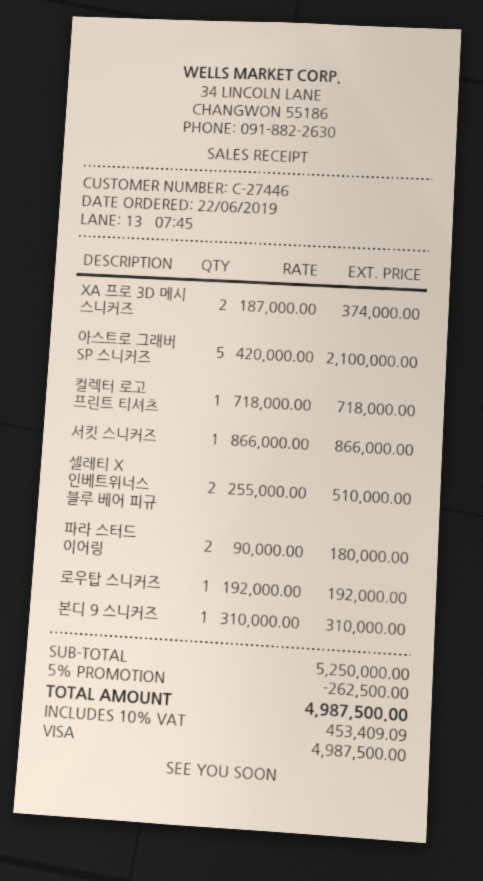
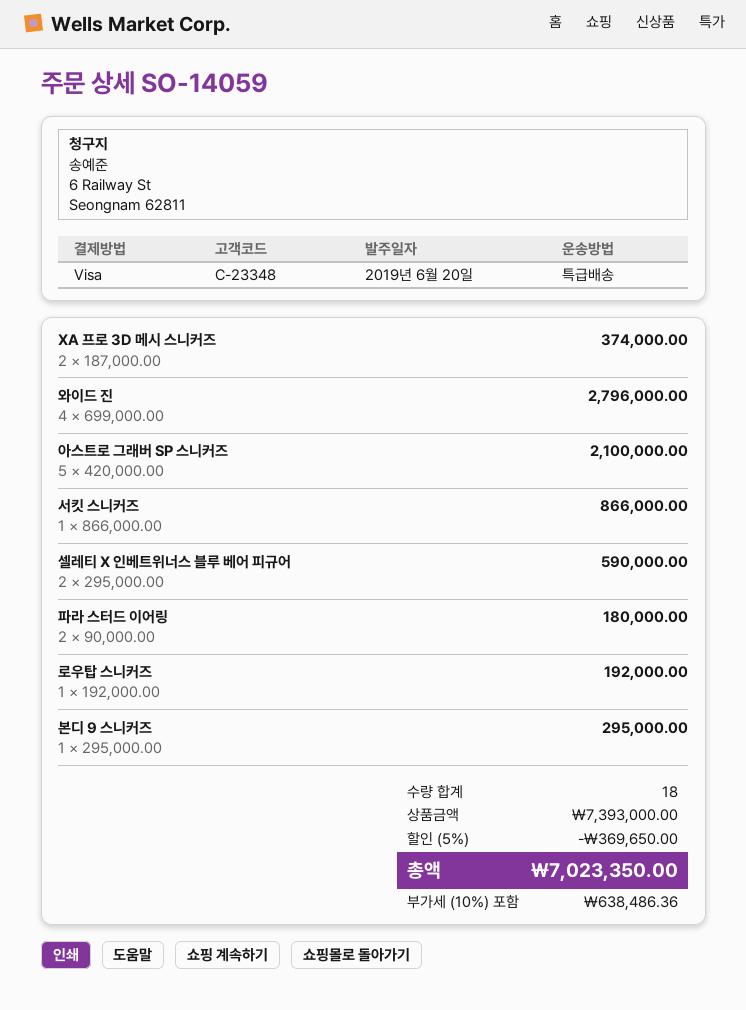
order date: 2019-06-22 -> 2019-06-20
customer number: C-27446 -> C-23348
컬렉터 로고 프린트 티셔츠: 1 x 718000.00 = 718000.00 -> none
셀레티 X 인베트위너스 블루 베어 피규: 2 x 255000.00 = 510000.00 -> 2 x 295000.00 = 590000.00
본디 9 스니커즈: 1 x 310000.00 = 310000.00 -> 1 x 295000.00 = 295000.00
와이드 진: none -> 4 x 699000.00 = 2796000.00
subtotal: 5250000.00 -> 7393000.00
discount: 5% = 262500.00 -> 5% = 369650.00
tax: 10% = 453409.09 -> 10% = 638486.36
total: 4987500.00 -> 7023350.00

